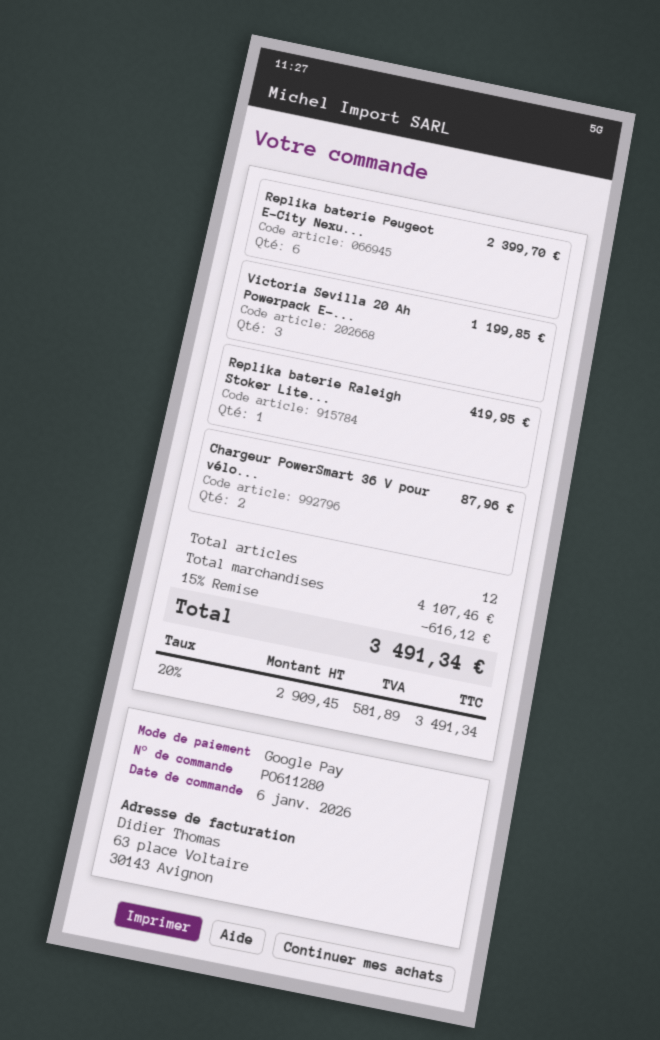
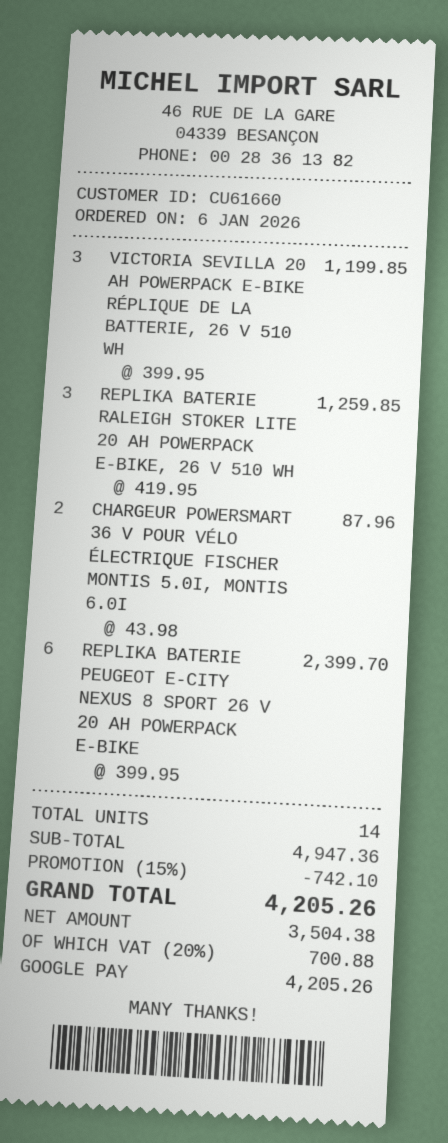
Replika baterie Raleigh Stoker Lite...: 1 for 419.95 -> 3 for 1259.85
total quantity: 12 -> 14
subtotal: 4107.46 -> 4947.36
discount: 15% = 616.12 -> 15% = 742.10
net: 2909.45 -> 3504.38
tax: 20% = 581.89 -> 20% = 700.88
total: 3491.34 -> 4205.26

